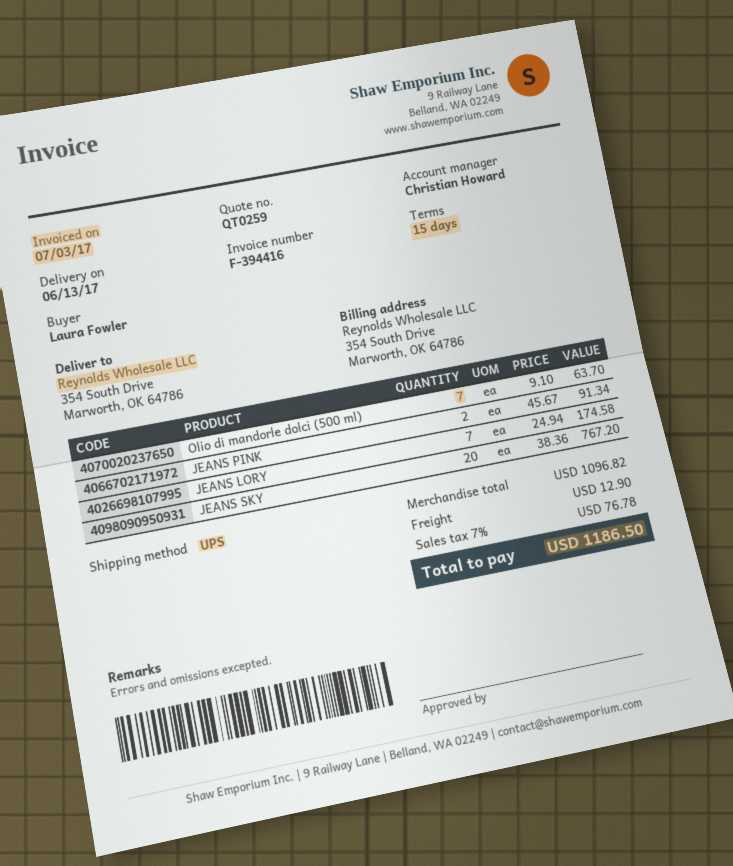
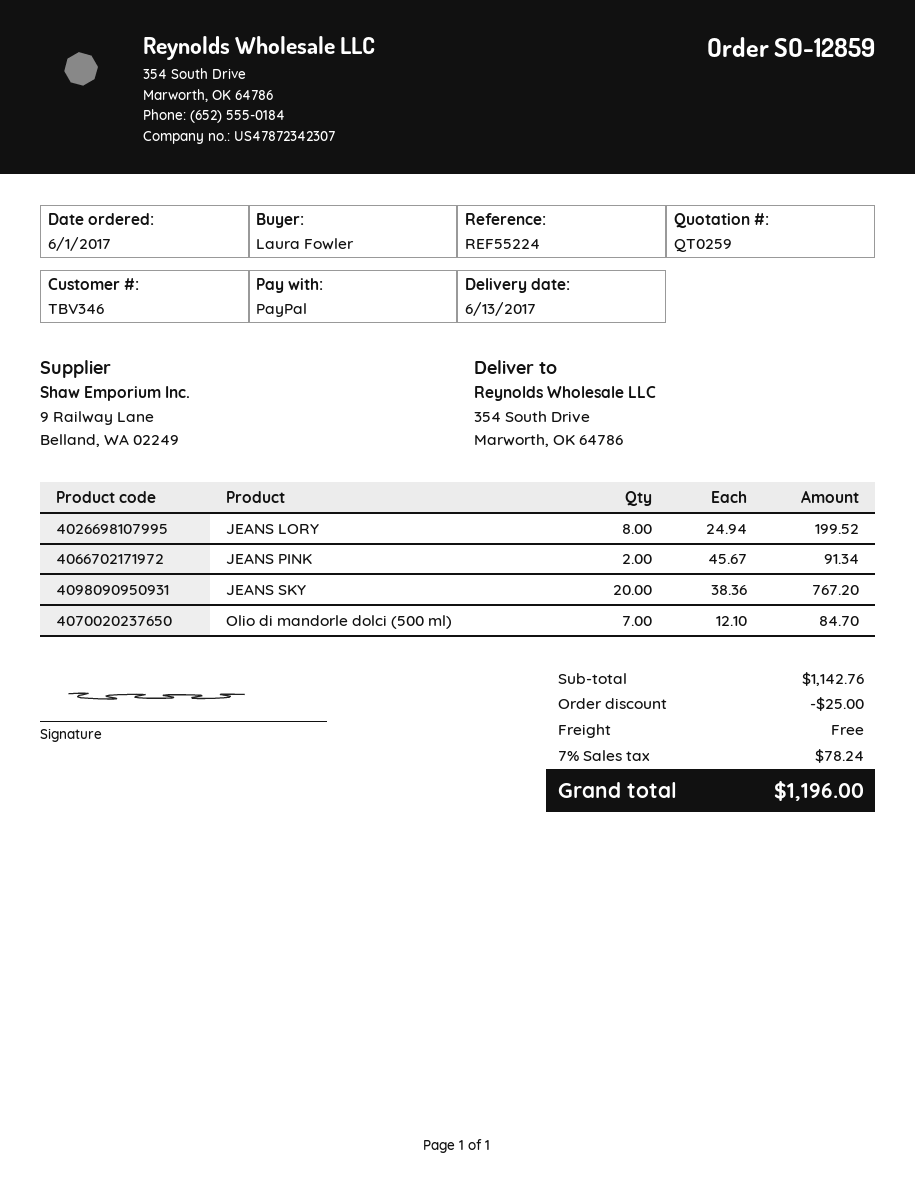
Olio di mandorle dolci (500 ml): 7 x 9.10 = 63.70 -> 7 x 12.10 = 84.70
JEANS LORY: 7 x 24.94 = 174.58 -> 8 x 24.94 = 199.52
subtotal: 1096.82 -> 1142.76
discount: none -> 25.00
shipping: 12.90 -> 0.00
tax: 7% = 76.78 -> 7% = 78.24
total: 1186.50 -> 1196.00

